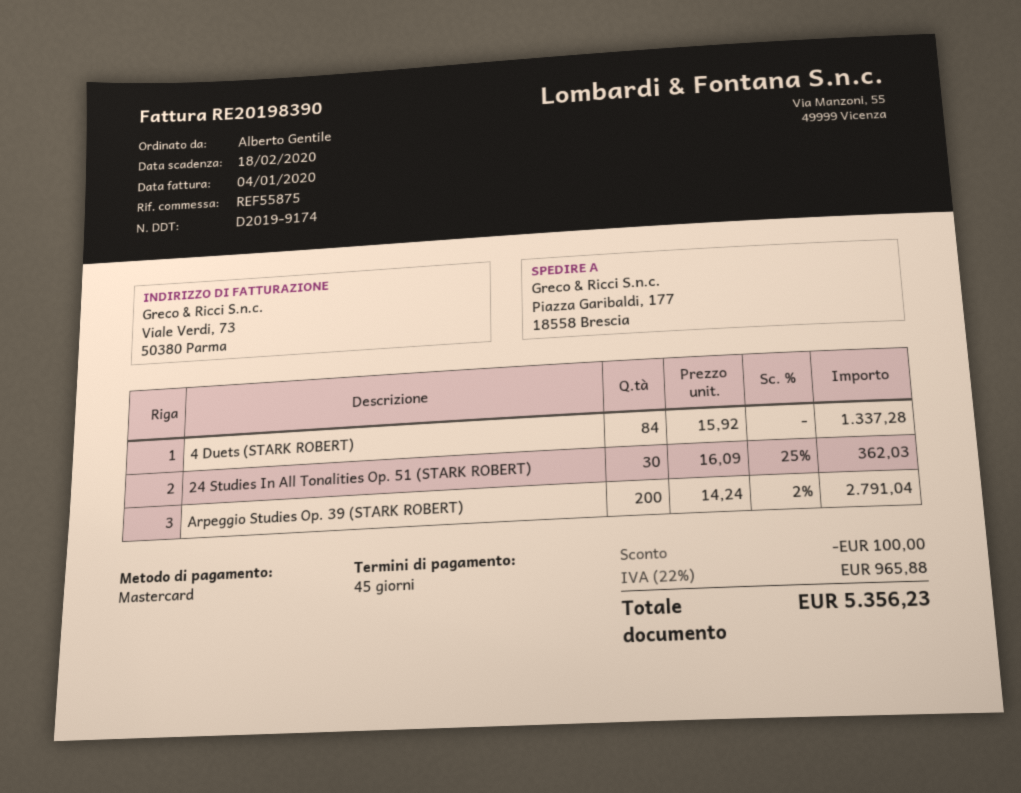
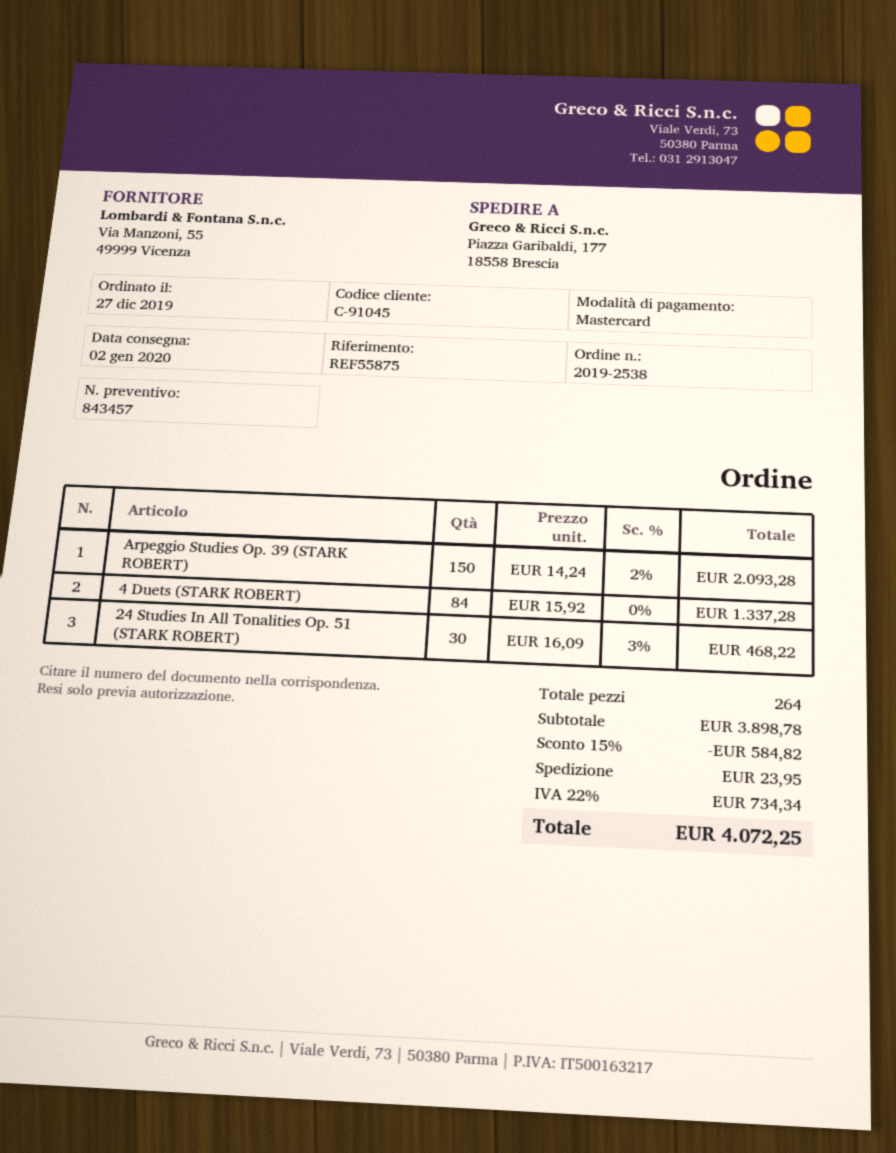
24 Studies In All Tonalities Op. 51 (STARK ROBERT): 30 x 16.09 - 25% = 362.03 -> 30 x 16.09 - 3% = 468.22
Arpeggio Studies Op. 39 (STARK ROBERT): 200 x 14.24 - 2% = 2791.04 -> 150 x 14.24 - 2% = 2093.28
discount: 100.00 -> 584.82
shipping: none -> 23.95
tax: 22% = 965.88 -> 22% = 734.34
total: 5356.23 -> 4072.25

